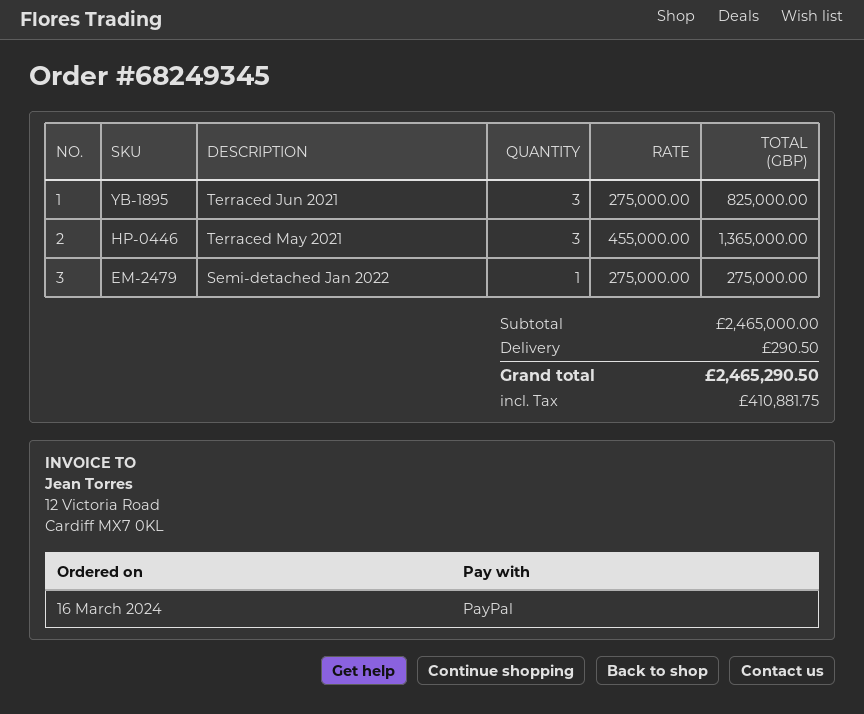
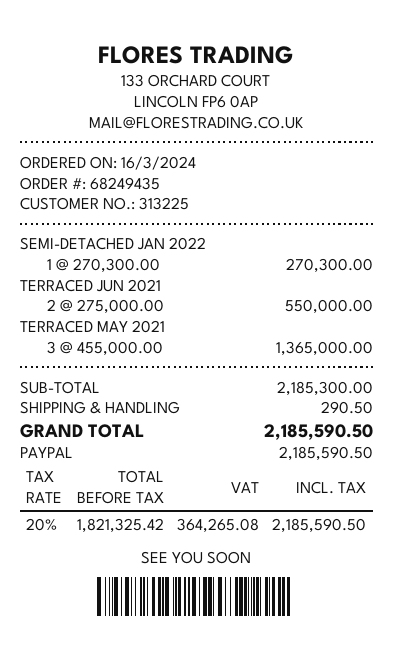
order number: 68249345 -> 68249435
Terraced Jun 2021: 3 x 275000.00 = 825000.00 -> 2 x 275000.00 = 550000.00
Semi-detached Jan 2022: 1 x 275000.00 = 275000.00 -> 1 x 270300.00 = 270300.00
subtotal: 2465000.00 -> 2185300.00
tax: 410881.75 -> 364265.08
total: 2465290.50 -> 2185590.50

